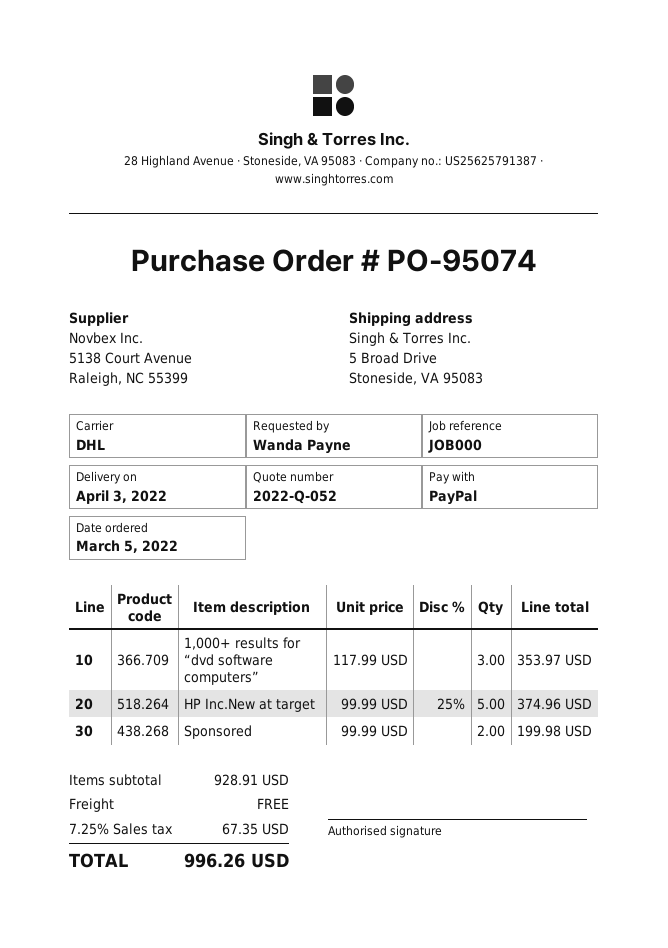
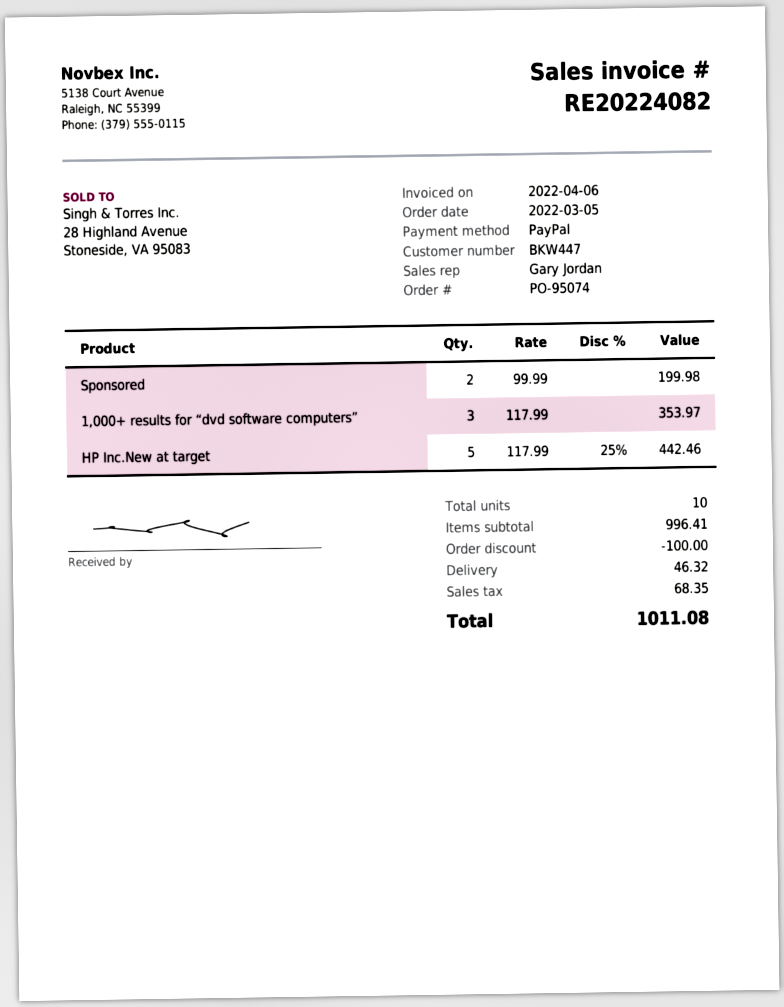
HP Inc.New at target: 5 x 99.99 - 25% = 374.96 -> 5 x 117.99 - 25% = 442.46
subtotal: 928.91 -> 996.41
discount: none -> 100.00
shipping: 0.00 -> 46.32
tax: 67.35 -> 68.35
total: 996.26 -> 1011.08

